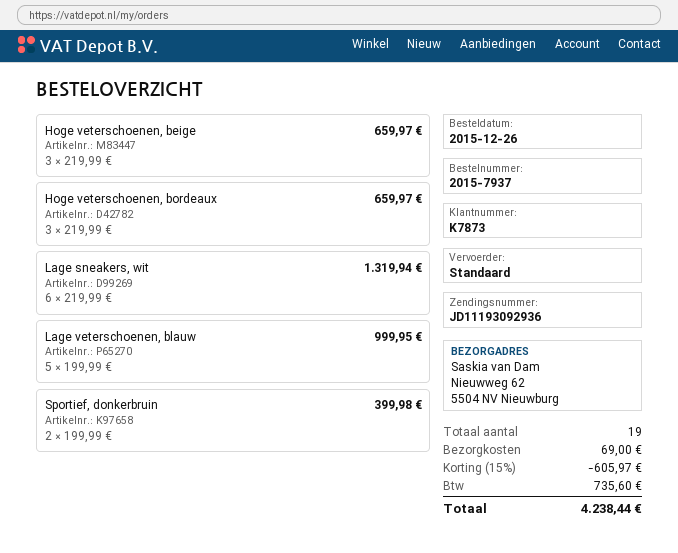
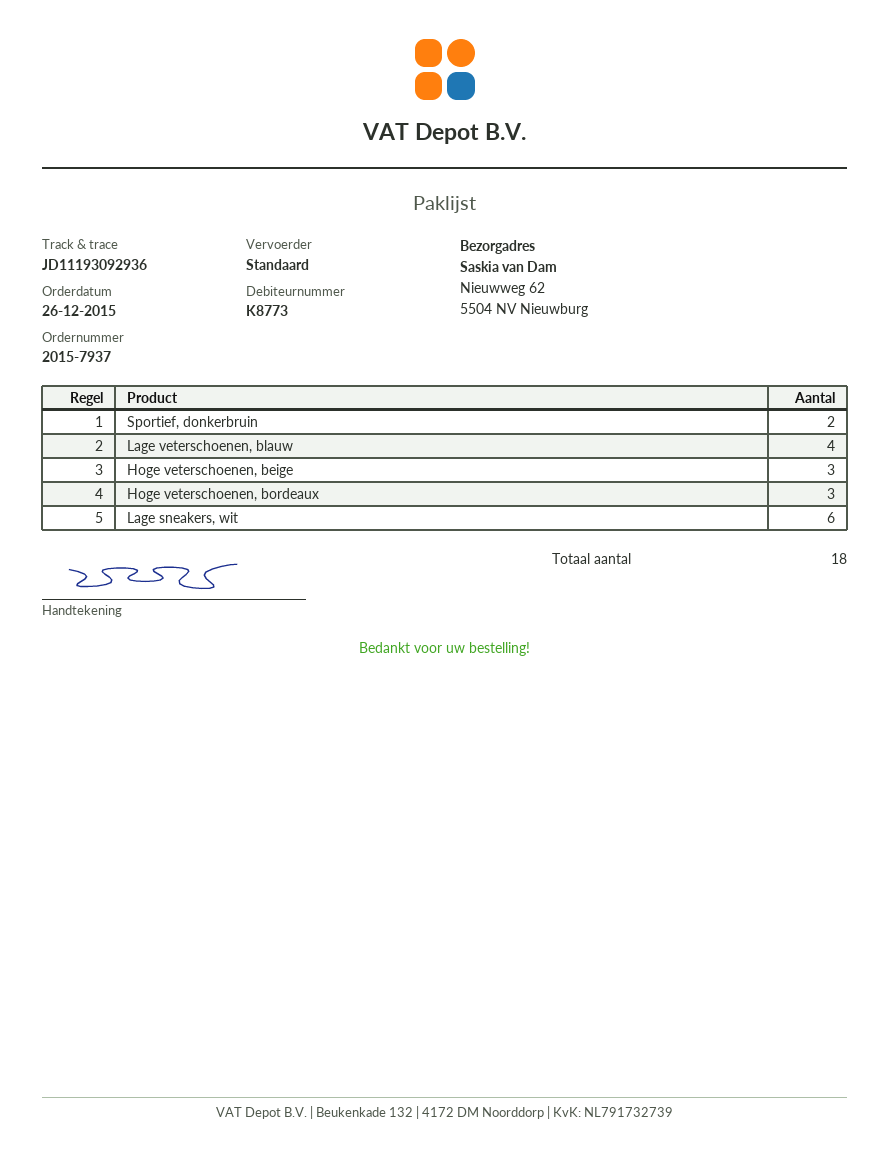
customer number: K7873 -> K8773
Lage veterschoenen, blauw: 5 -> 4
total quantity: 19 -> 18

